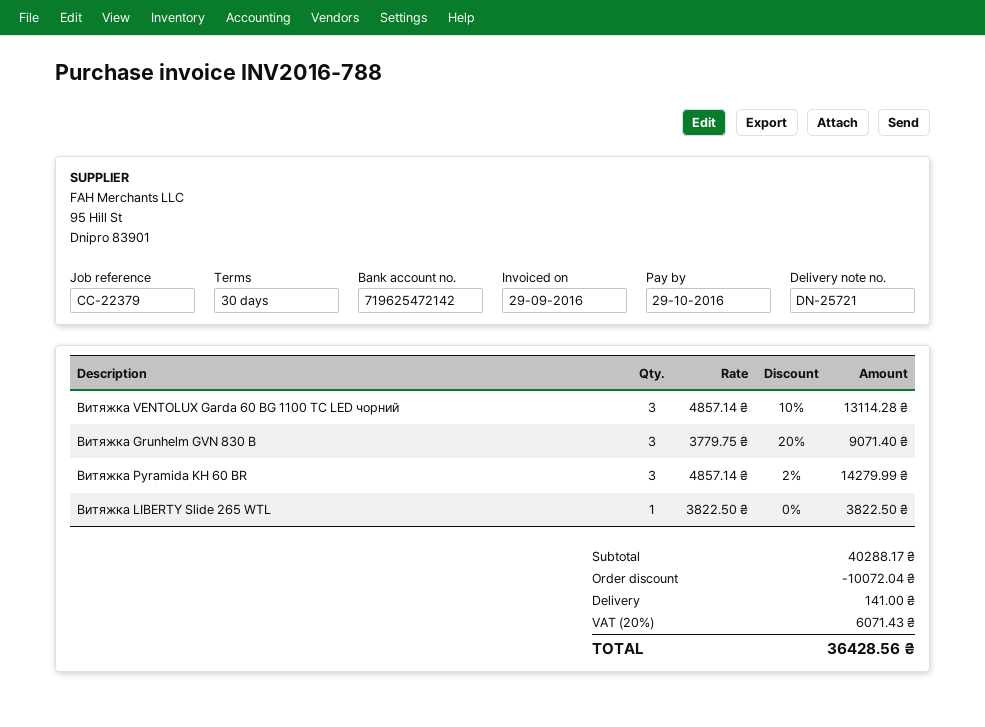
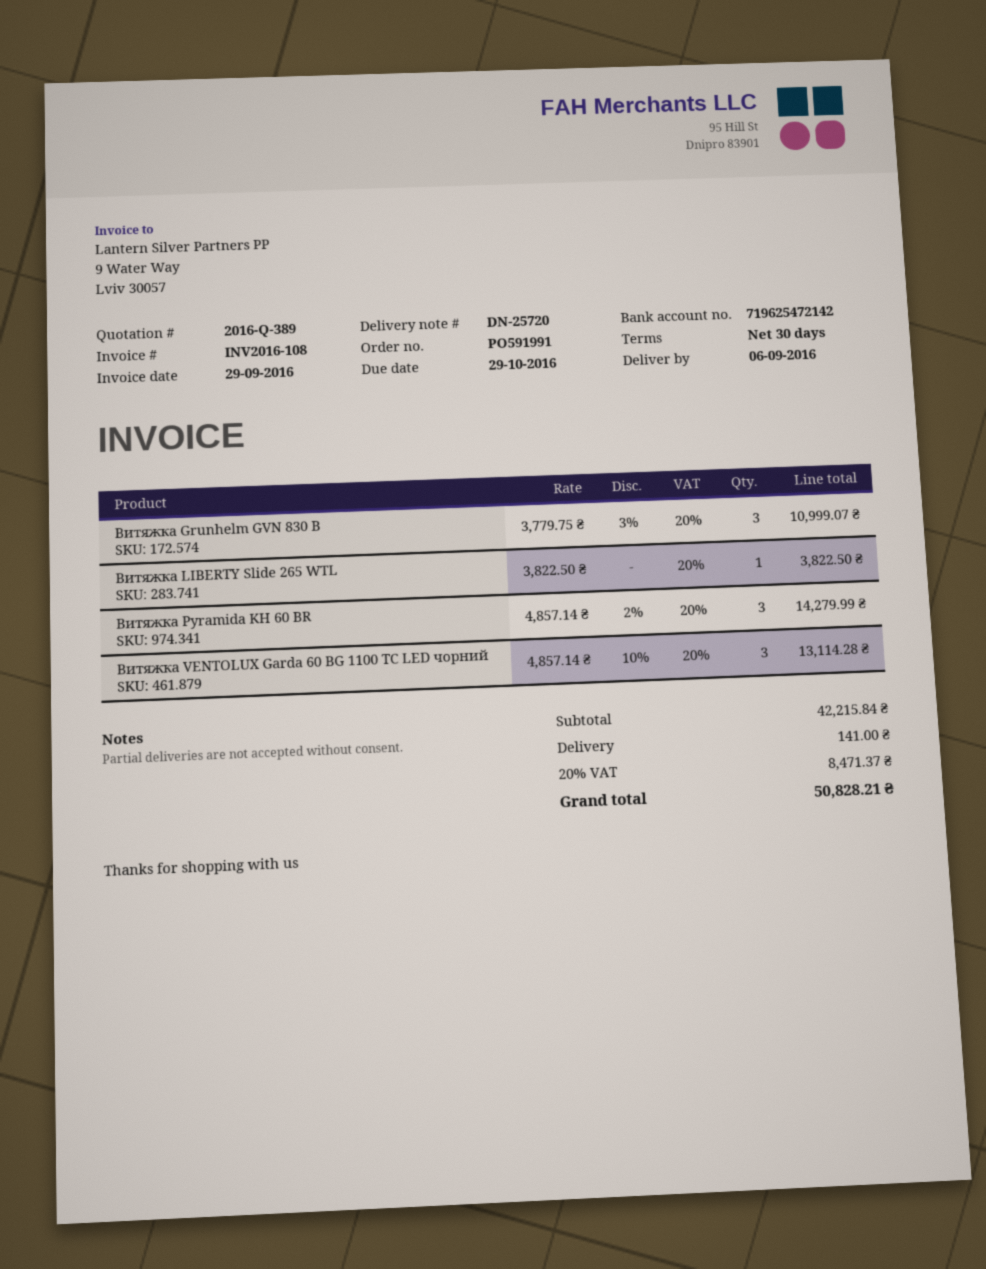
delivery note number: DN-25721 -> DN-25720
invoice number: INV2016-788 -> INV2016-108
Витяжка Grunhelm GVN 830 B: 3 x 3779.75 - 20% = 9071.40 -> 3 x 3779.75 - 3% = 10999.07
subtotal: 40288.17 -> 42215.84
discount: 10072.04 -> none
tax: 20% = 6071.43 -> 20% = 8471.37
total: 36428.56 -> 50828.21

